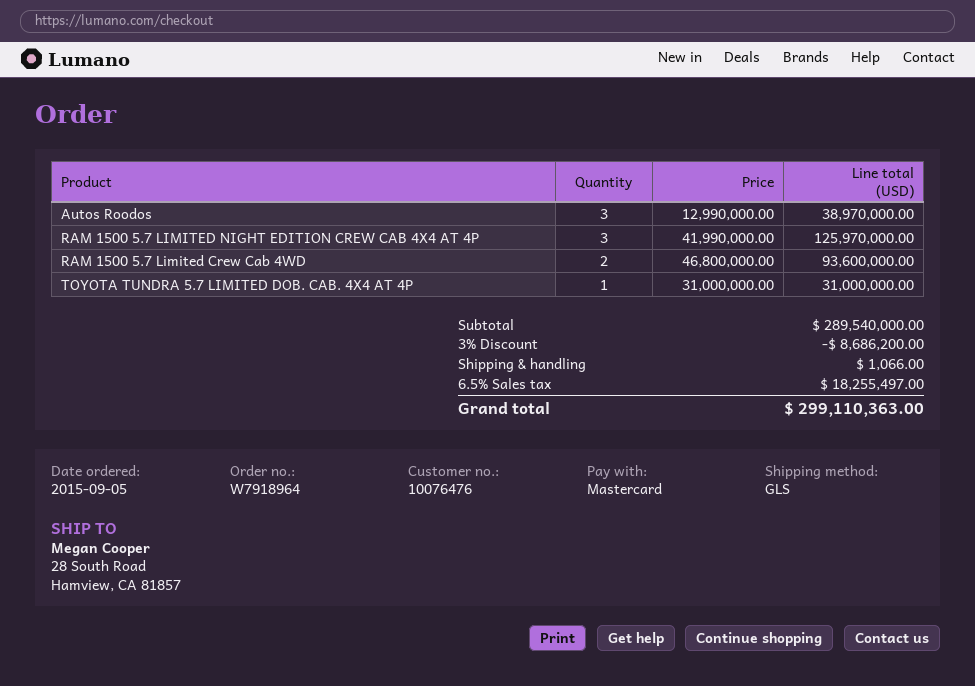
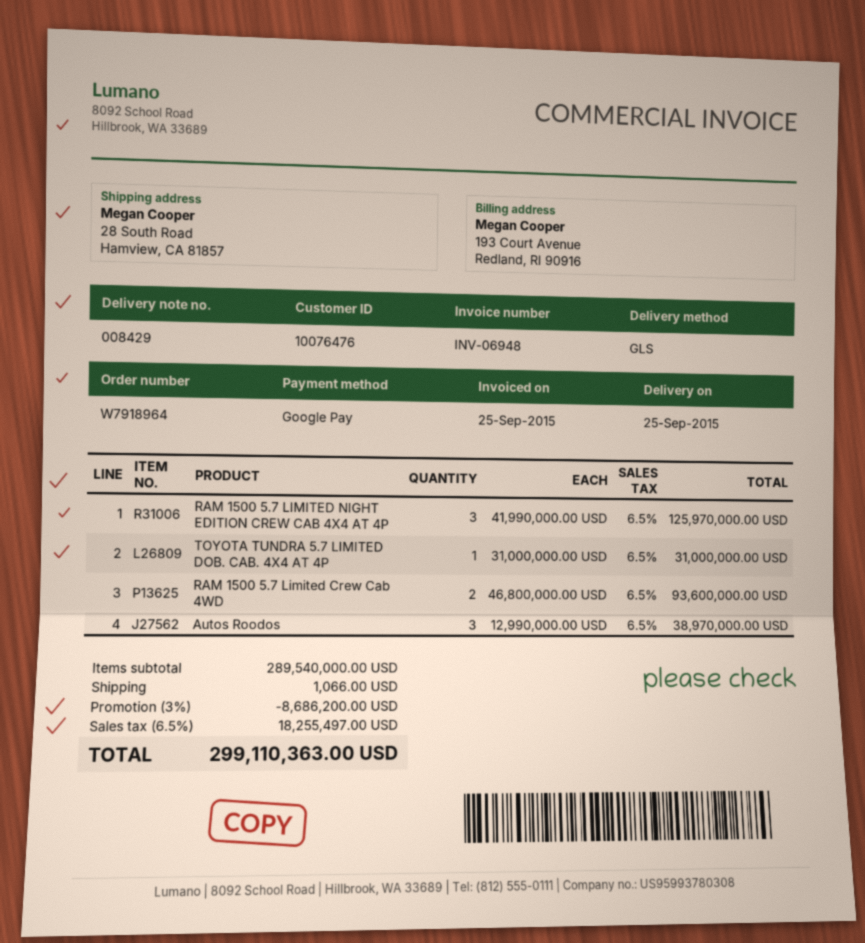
payment method: Mastercard -> Google Pay

